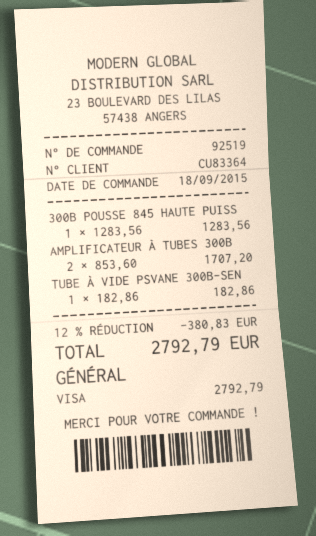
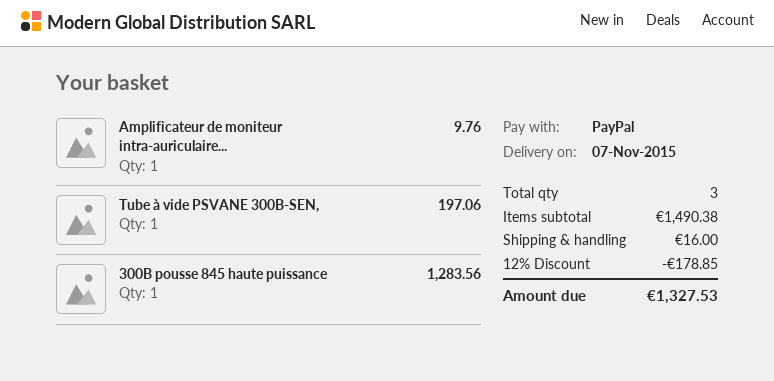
payment method: Visa -> PayPal
AMPLIFICATEUR À TUBES 300B: 2 for 1707.20 -> none
TUBE À VIDE PSVANE 300B-SEN: 1 for 182.86 -> 1 for 197.06
Amplificateur de moniteur intra-auriculaire...: none -> 1 for 9.76
discount: 12% = 380.83 -> 12% = 178.85
shipping: none -> 16.00
total: 2792.79 -> 1327.53

